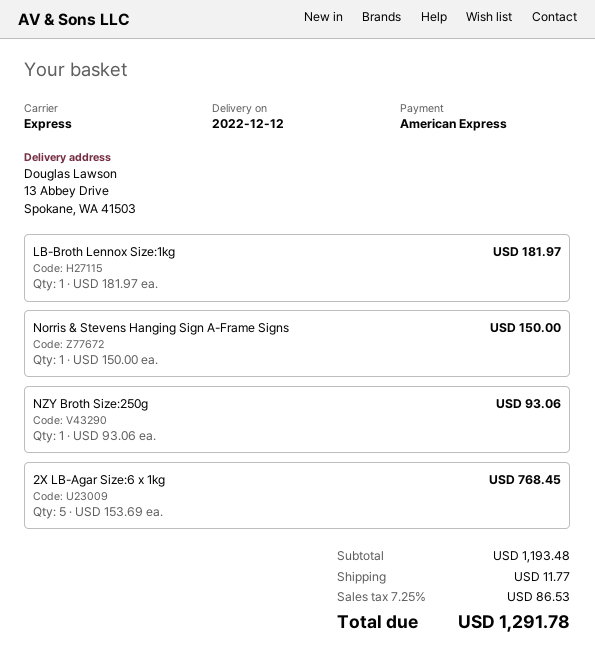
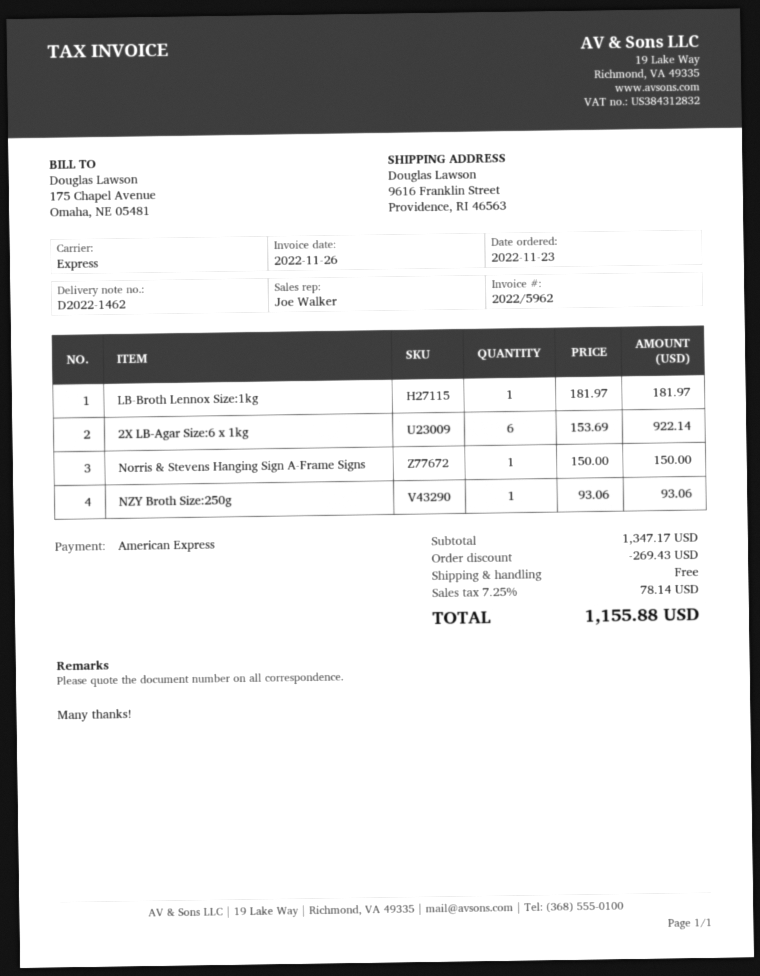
ship to: 13 Abbey Drive, Spokane, WA 41503 -> 9616 Franklin Street, Providence, RI 46563
2X LB-Agar Size:6 x 1kg: 5 x 153.69 = 768.45 -> 6 x 153.69 = 922.14
subtotal: 1193.48 -> 1347.17
discount: none -> 269.43
shipping: 11.77 -> 0.00
tax: 7.25% = 86.53 -> 7.25% = 78.14
total: 1291.78 -> 1155.88

